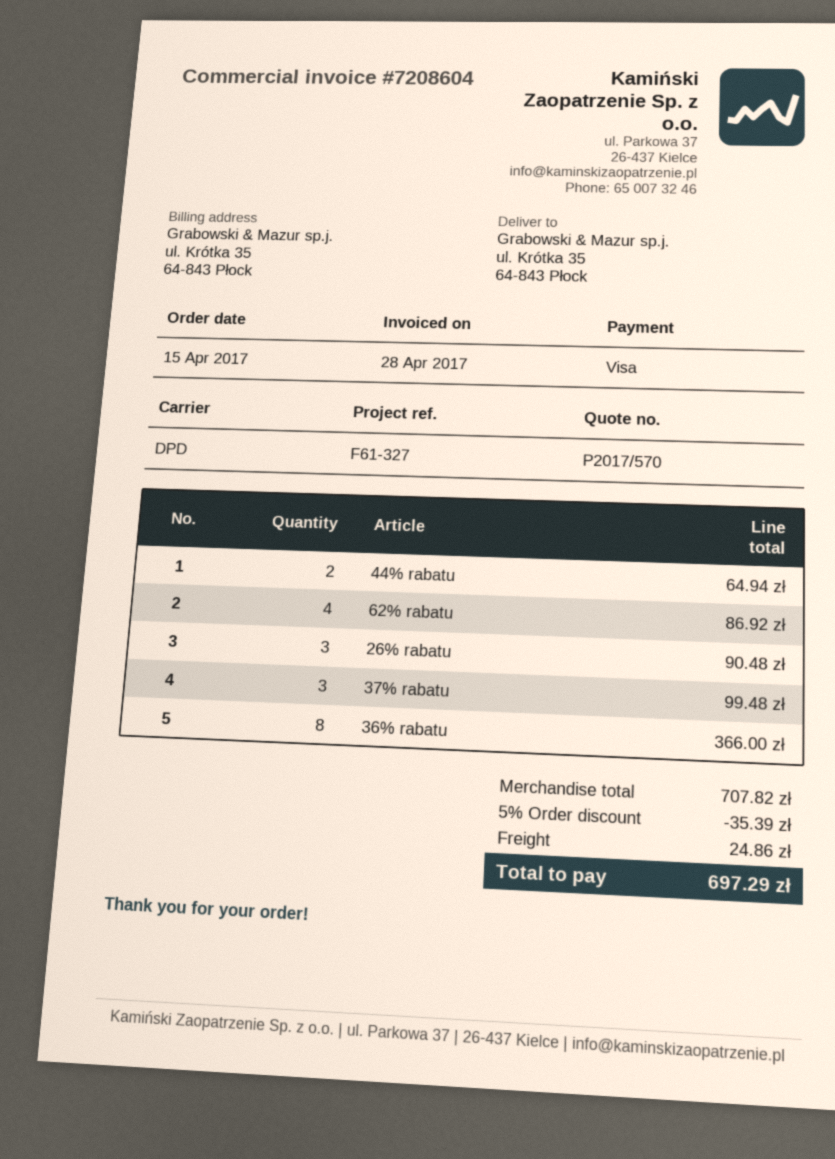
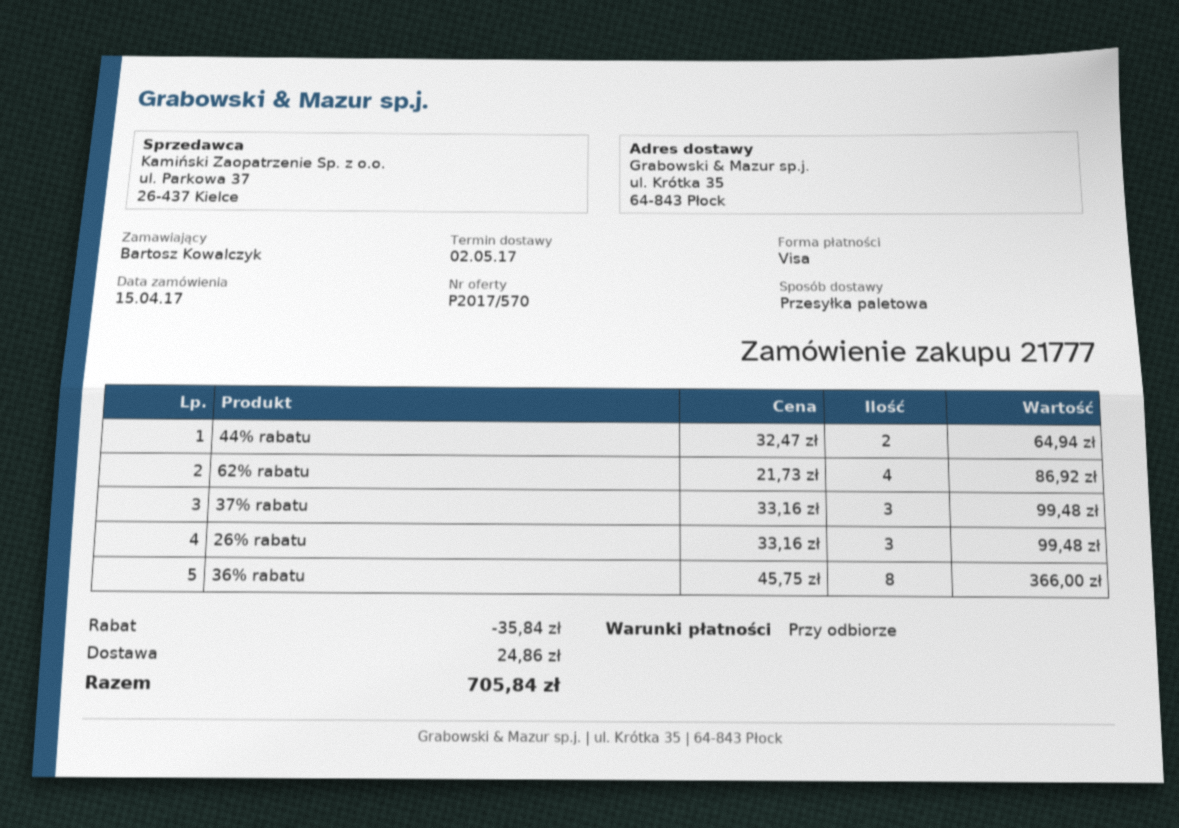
shipping method: DPD -> pallet freight
26% rabatu: 3 for 90.48 -> 3 for 99.48
discount: 35.39 -> 35.84
total: 697.29 -> 705.84

